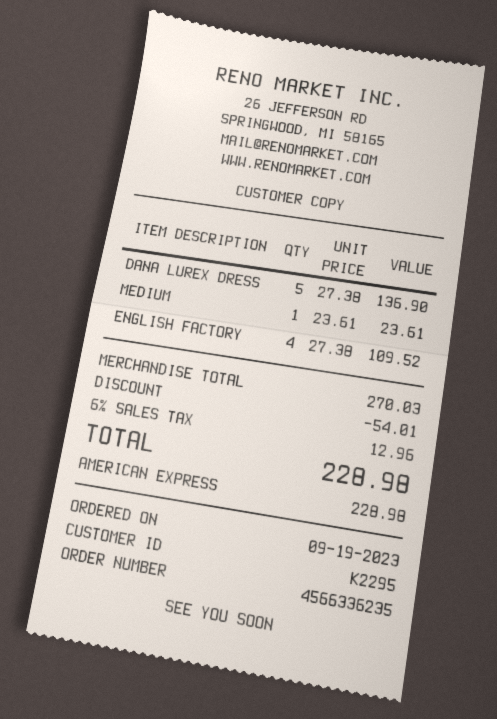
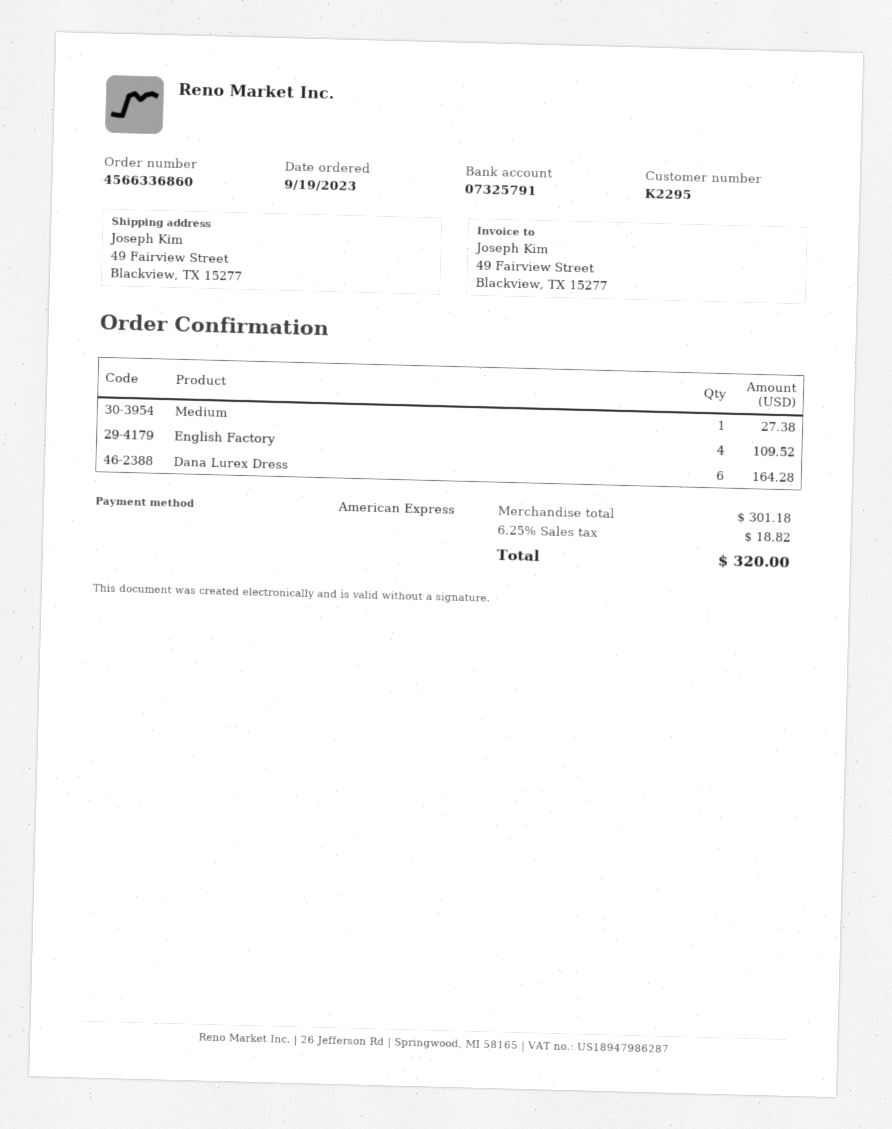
order number: 4566336235 -> 4566336860
DANA LUREX DRESS: 5 for 136.90 -> 6 for 164.28
MEDIUM: 1 for 23.61 -> 1 for 27.38
subtotal: 270.03 -> 301.18
discount: 54.01 -> none
tax: 6% = 12.96 -> 6.25% = 18.82
total: 228.98 -> 320.00

